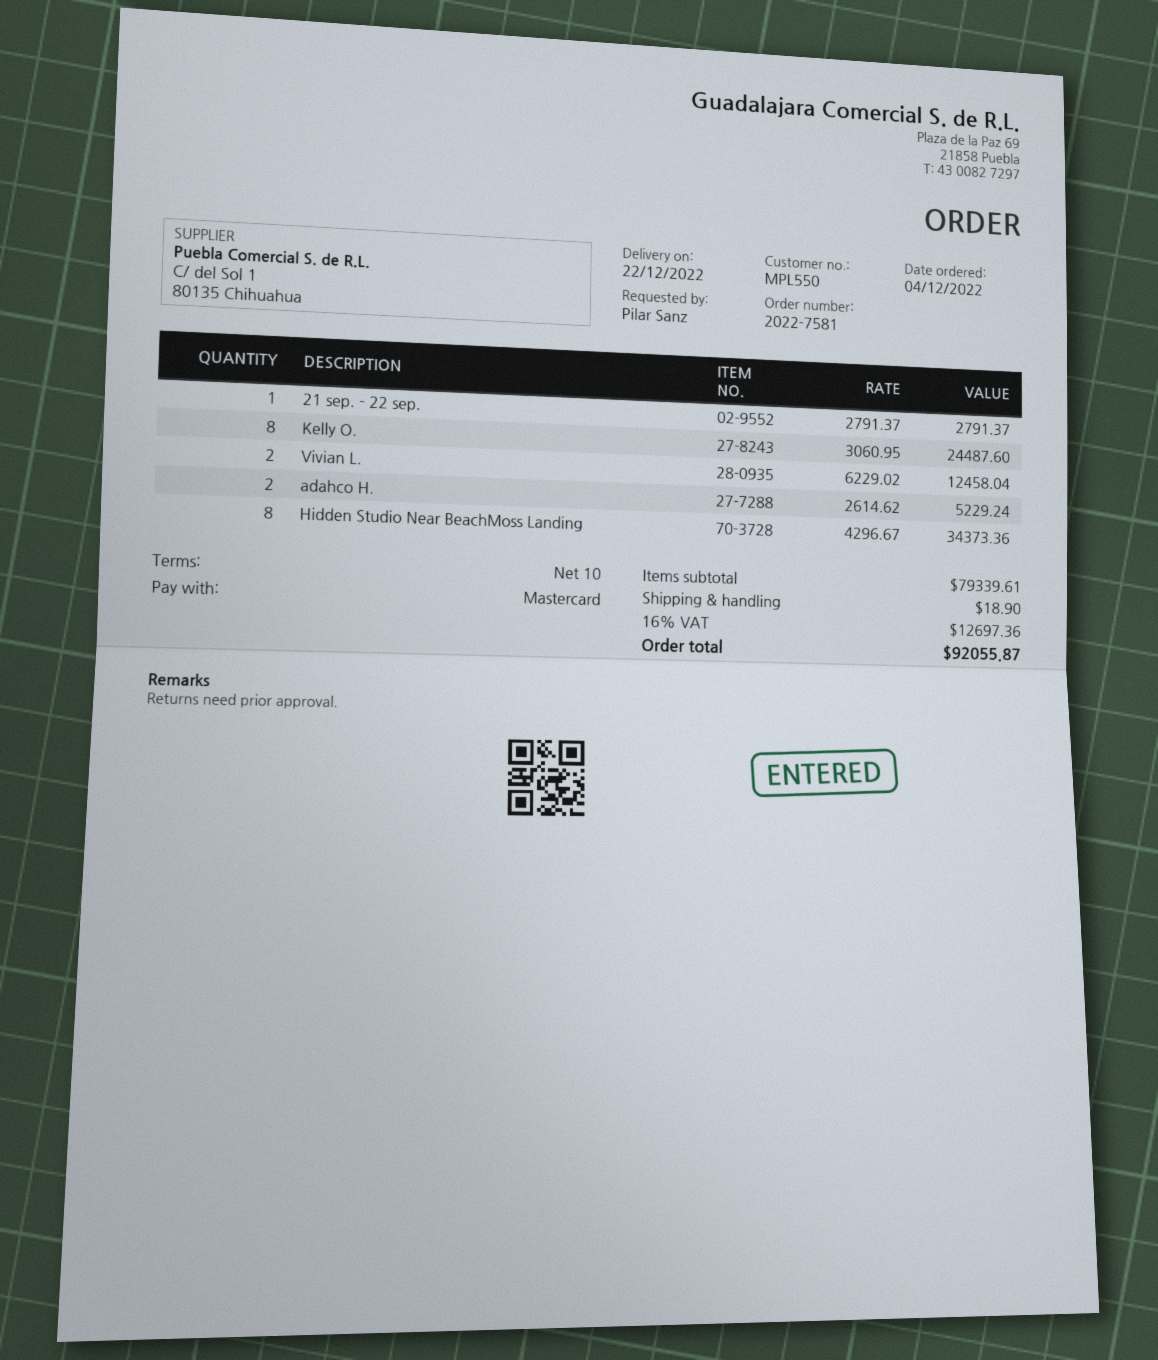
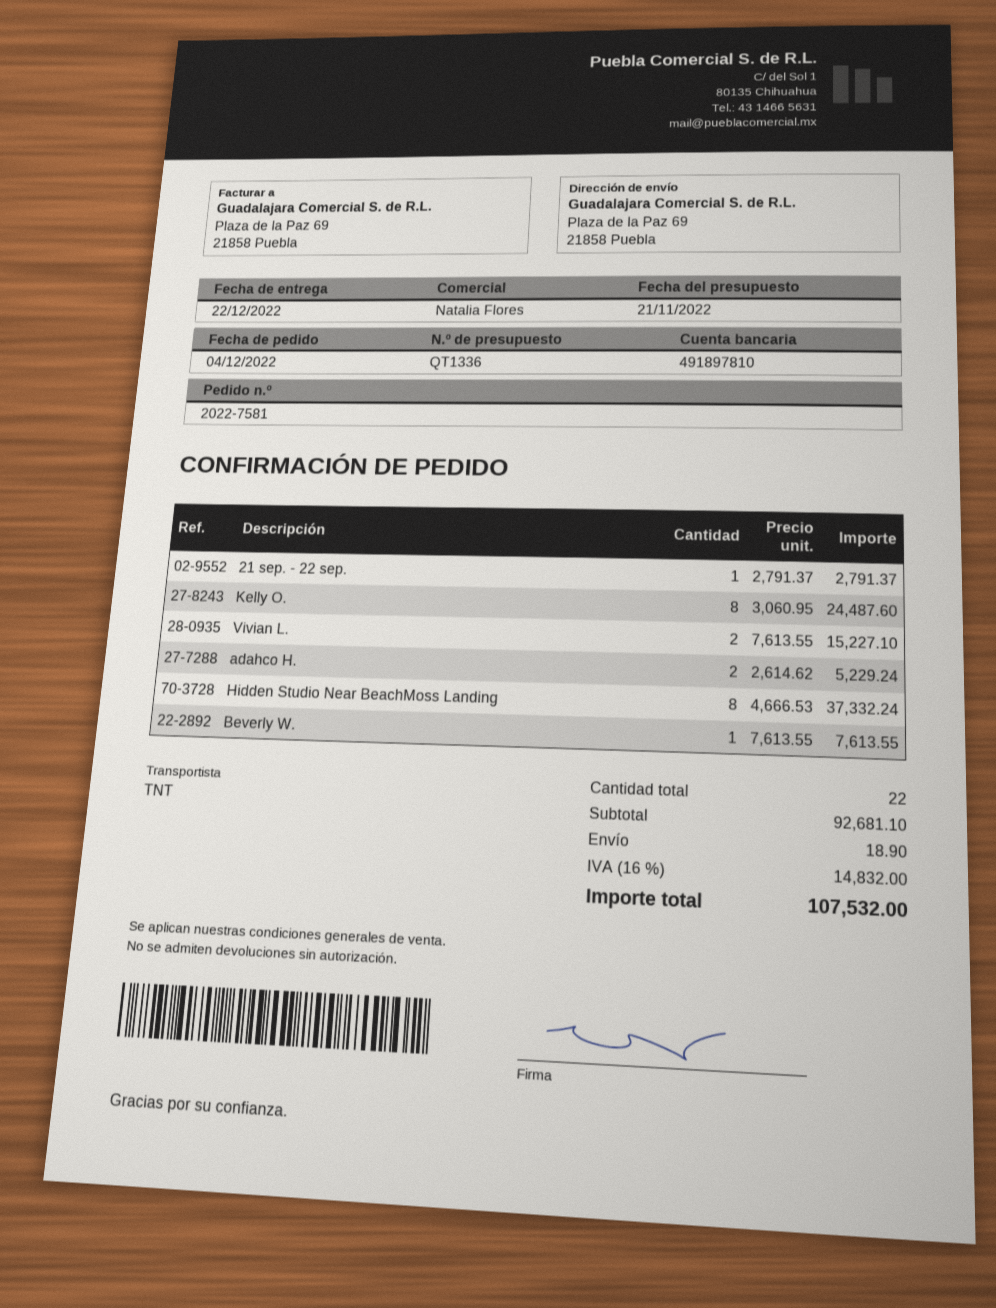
Vivian L.: 2 x 6229.02 = 12458.04 -> 2 x 7613.55 = 15227.10
Hidden Studio Near BeachMoss Landing: 8 x 4296.67 = 34373.36 -> 8 x 4666.53 = 37332.24
Beverly W.: none -> 1 x 7613.55 = 7613.55
subtotal: 79339.61 -> 92681.10
tax: 16% = 12697.36 -> 16% = 14832.00
total: 92055.87 -> 107532.00

